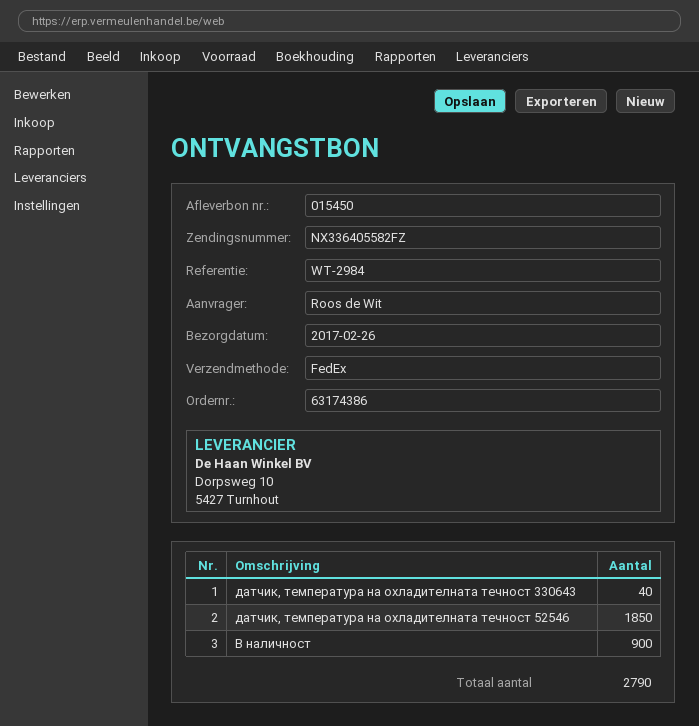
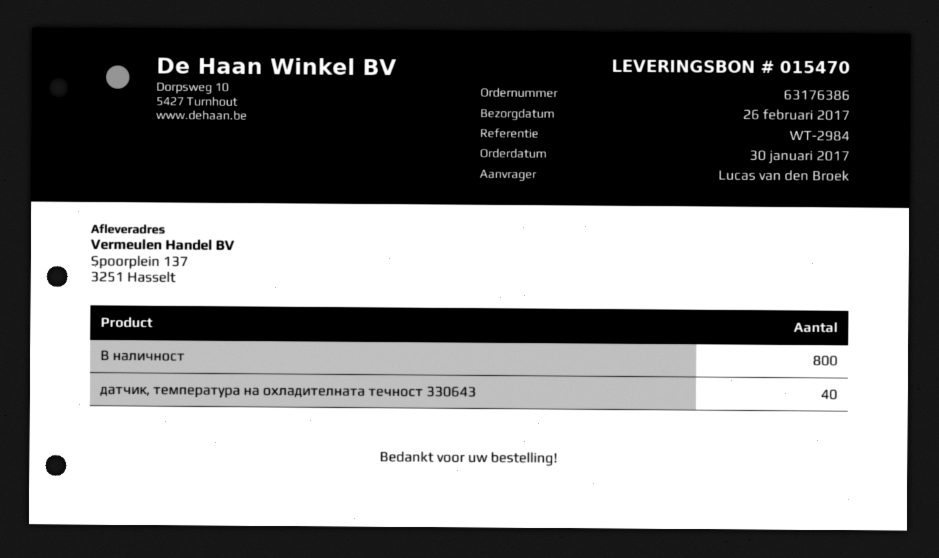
order number: 63174386 -> 63176386
delivery note number: 015450 -> 015470
ordered by: Roos de Wit -> Lucas van den Broek
датчик, температура на охладителната течност 52546: 1850 -> none
В наличност: 900 -> 800

